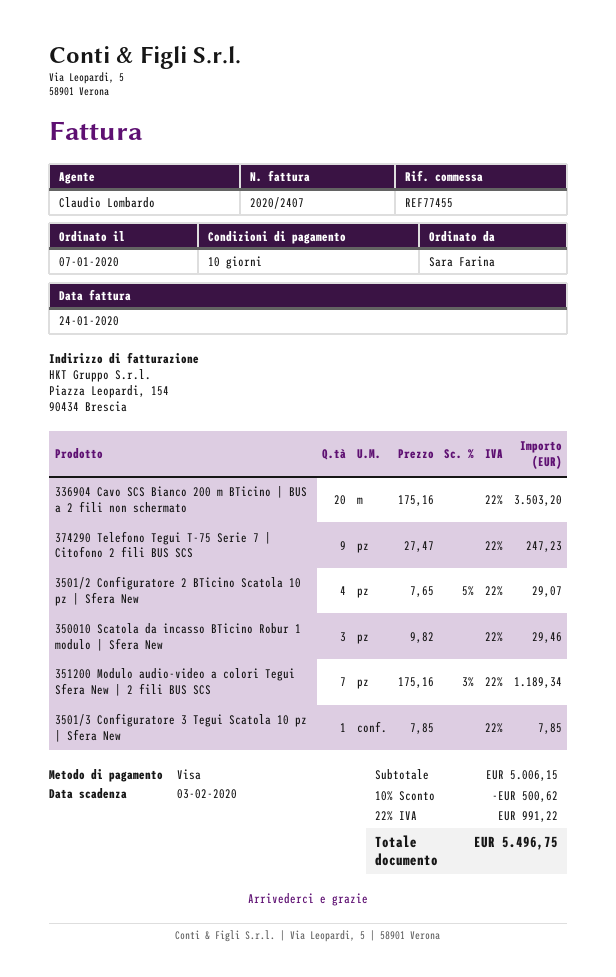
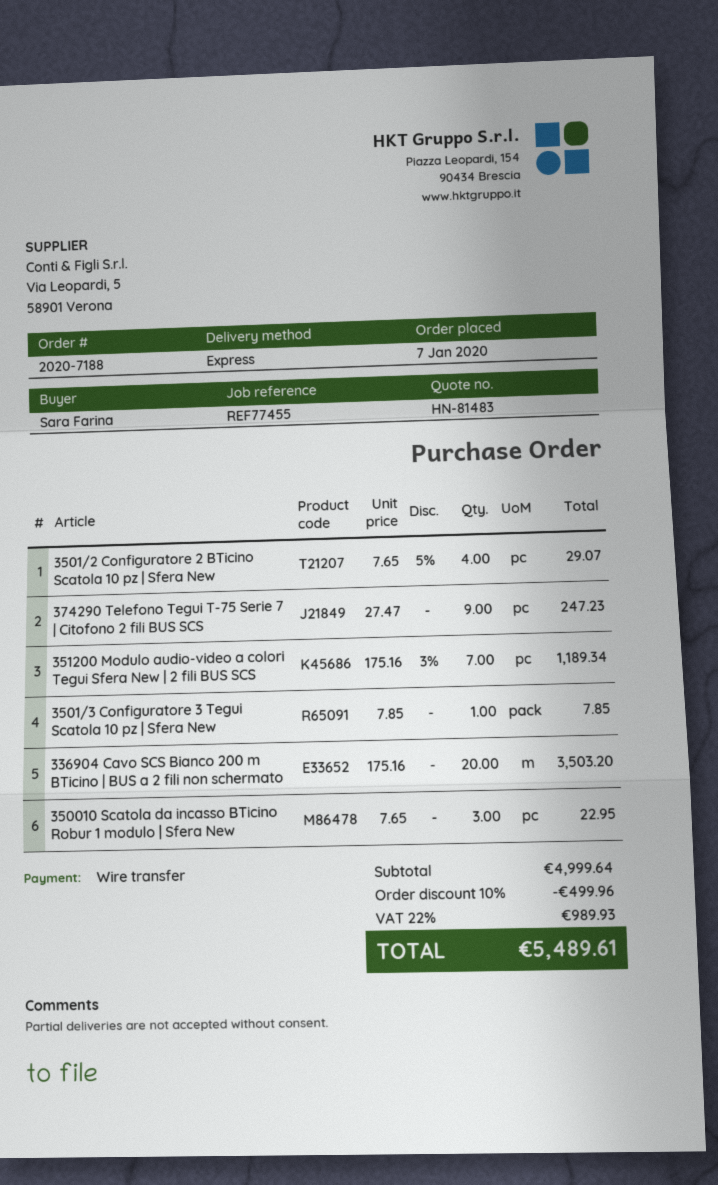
payment method: Visa -> bank transfer
350010 Scatola da incasso BTicino Robur 1 modulo | Sfera New: 3 x 9.82 = 29.46 -> 3 x 7.65 = 22.95
subtotal: 5006.15 -> 4999.64
discount: 10% = 500.62 -> 10% = 499.96
tax: 22% = 991.22 -> 22% = 989.93
total: 5496.75 -> 5489.61

